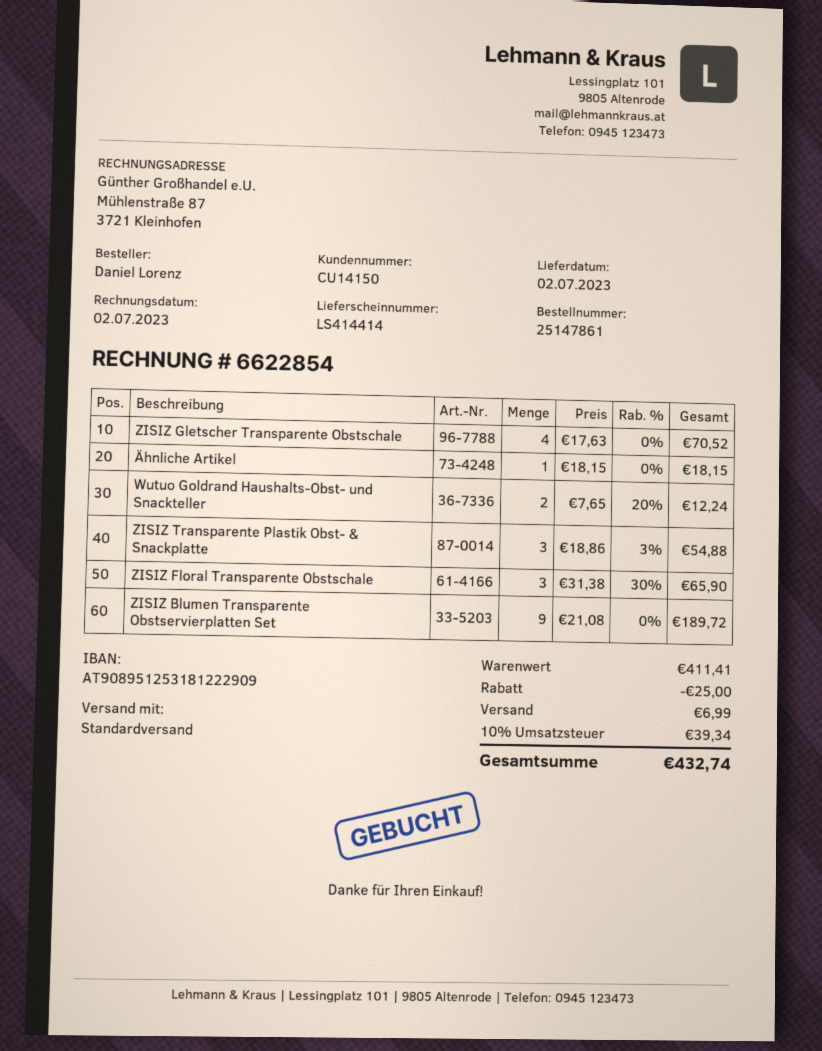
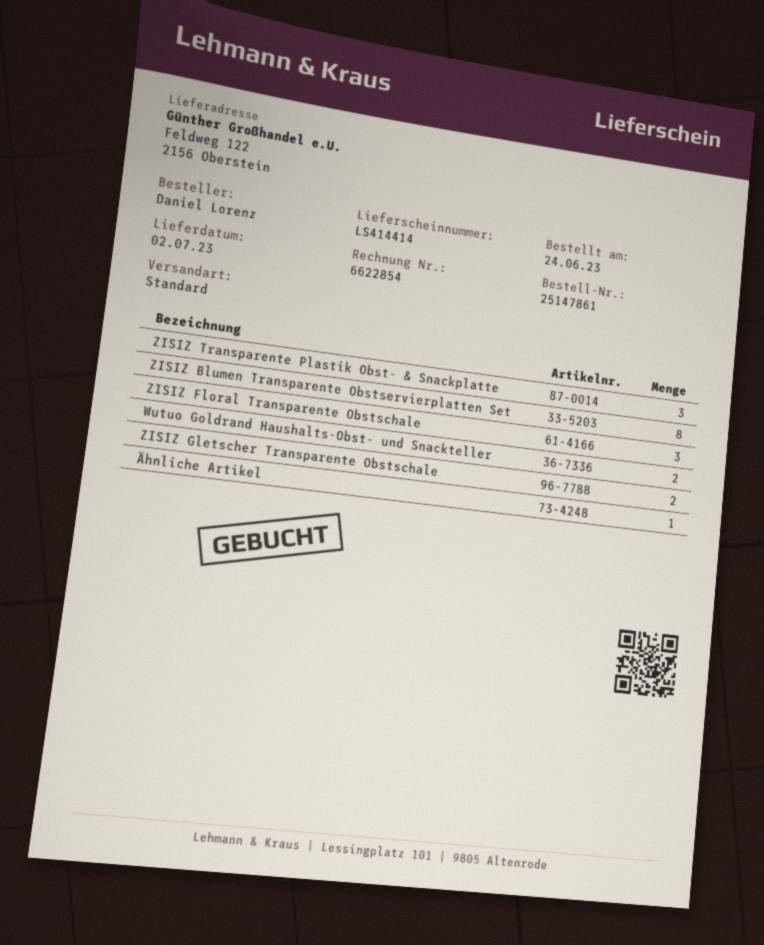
ZISIZ Gletscher Transparente Obstschale: 4 -> 2
ZISIZ Blumen Transparente Obstservierplatten Set: 9 -> 8

